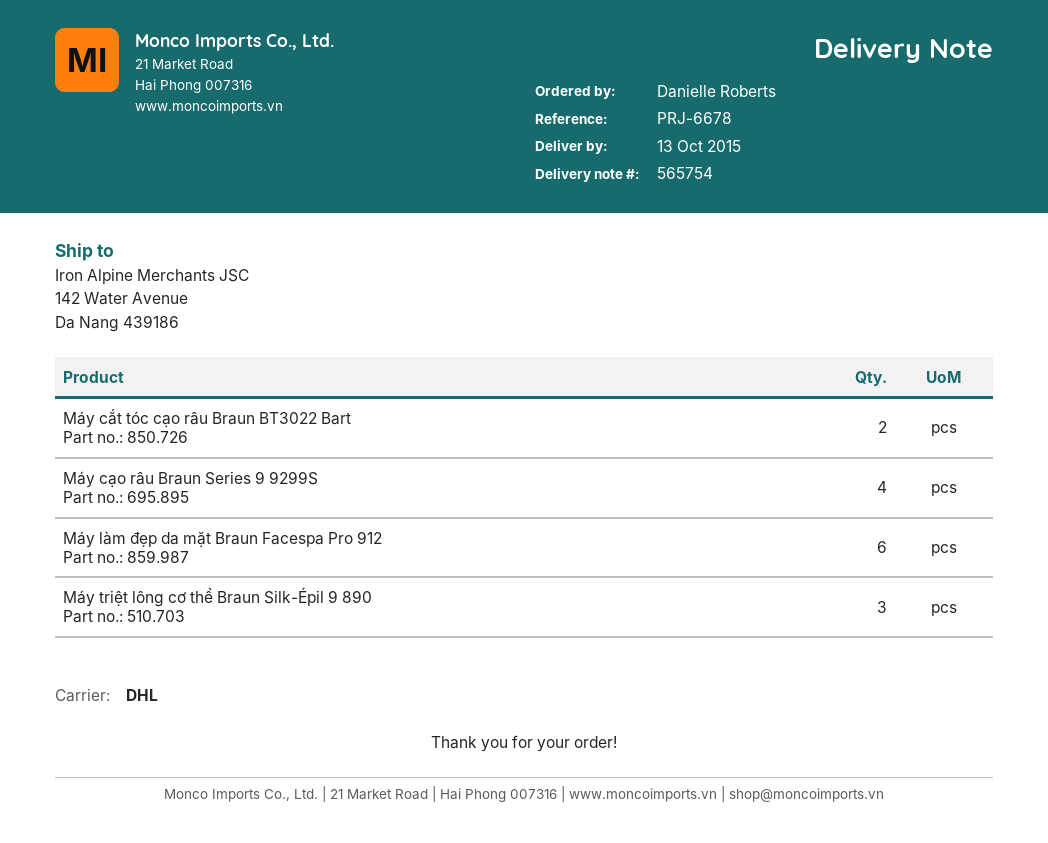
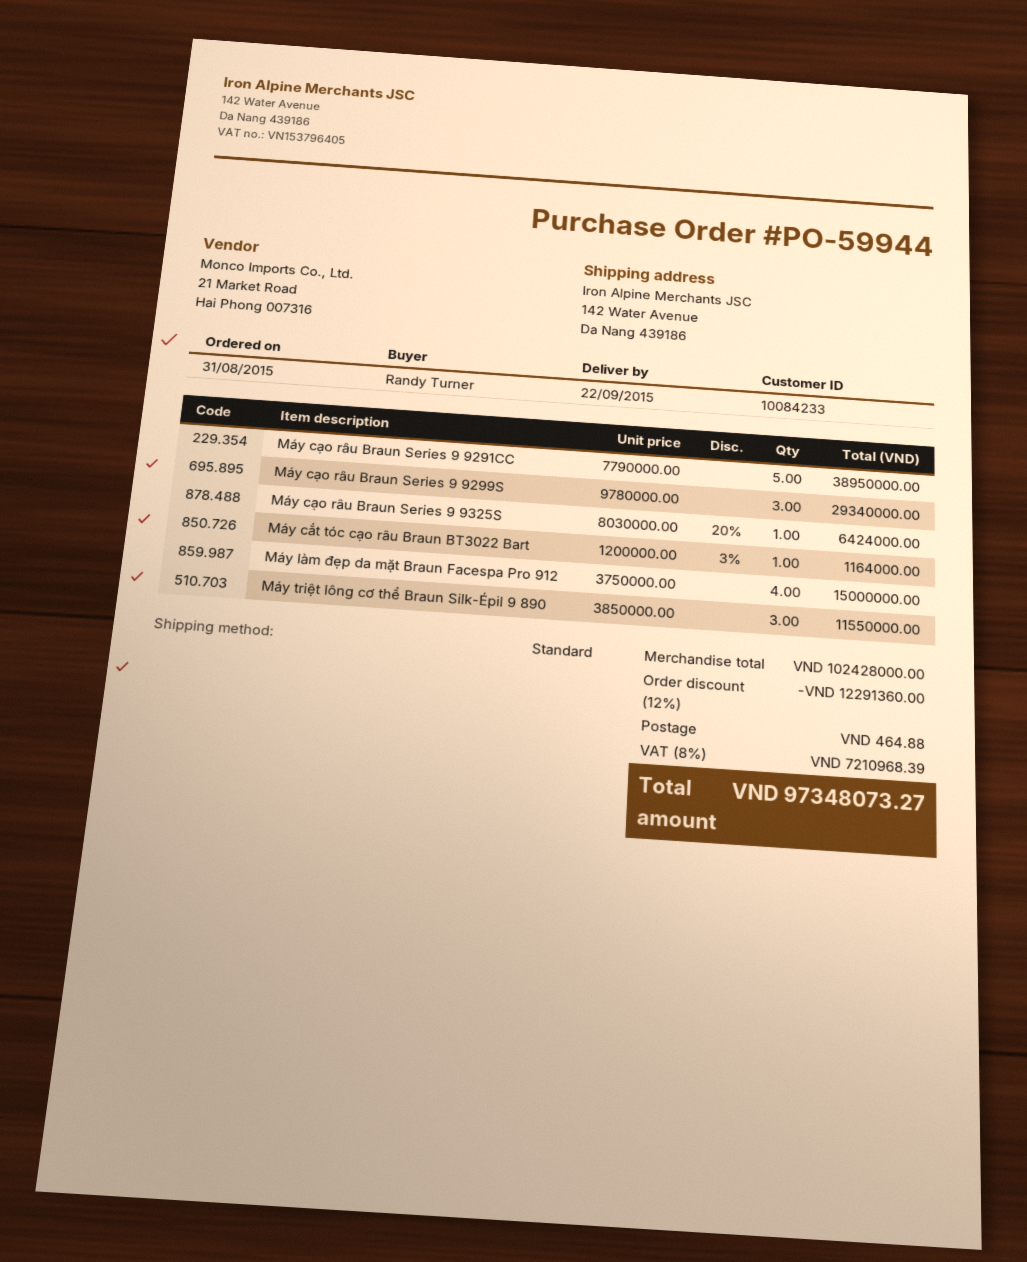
delivery date: 2015-10-13 -> 2015-09-22
ordered by: Danielle Roberts -> Randy Turner
shipping method: DHL -> standard
Máy cắt tóc cạo râu Braun BT3022 Bart: 2 -> 1
Máy cạo râu Braun Series 9 9299S: 4 -> 3
Máy làm đẹp da mặt Braun Facespa Pro 912: 6 -> 4
Máy cạo râu Braun Series 9 9291CC: none -> 5
Máy cạo râu Braun Series 9 9325S: none -> 1

